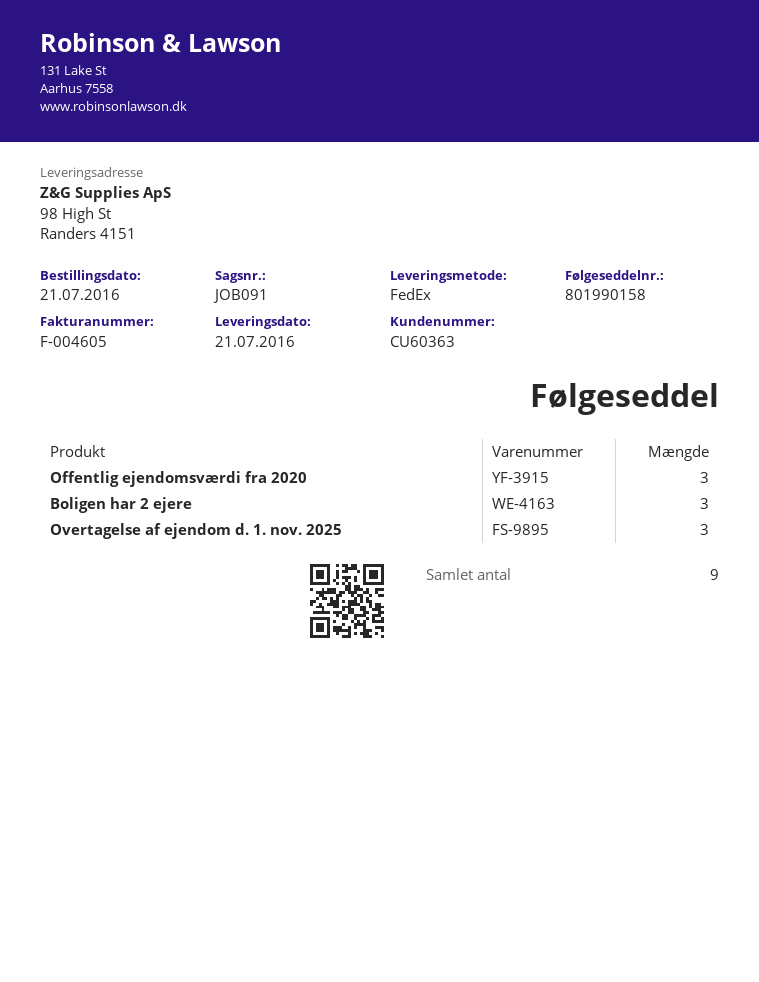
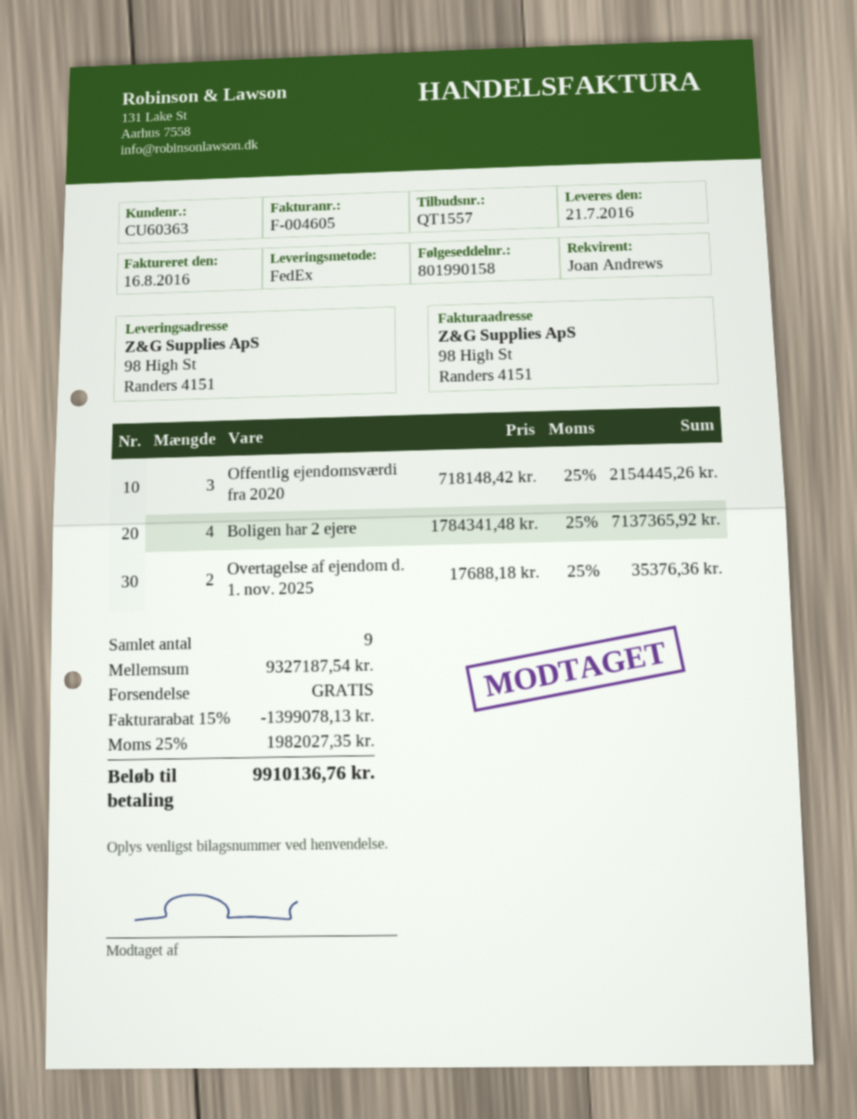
Boligen har 2 ejere: 3 -> 4
Overtagelse af ejendom d. 1. nov. 2025: 3 -> 2

